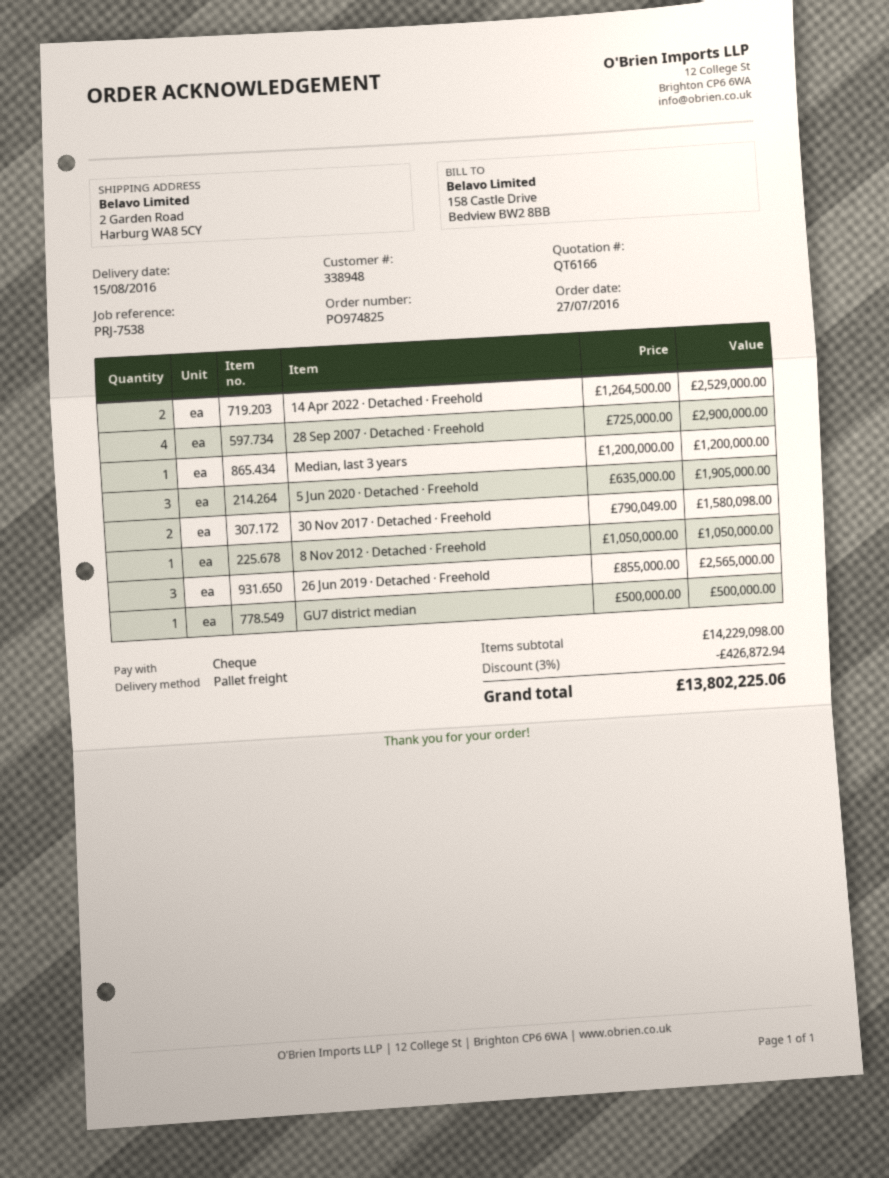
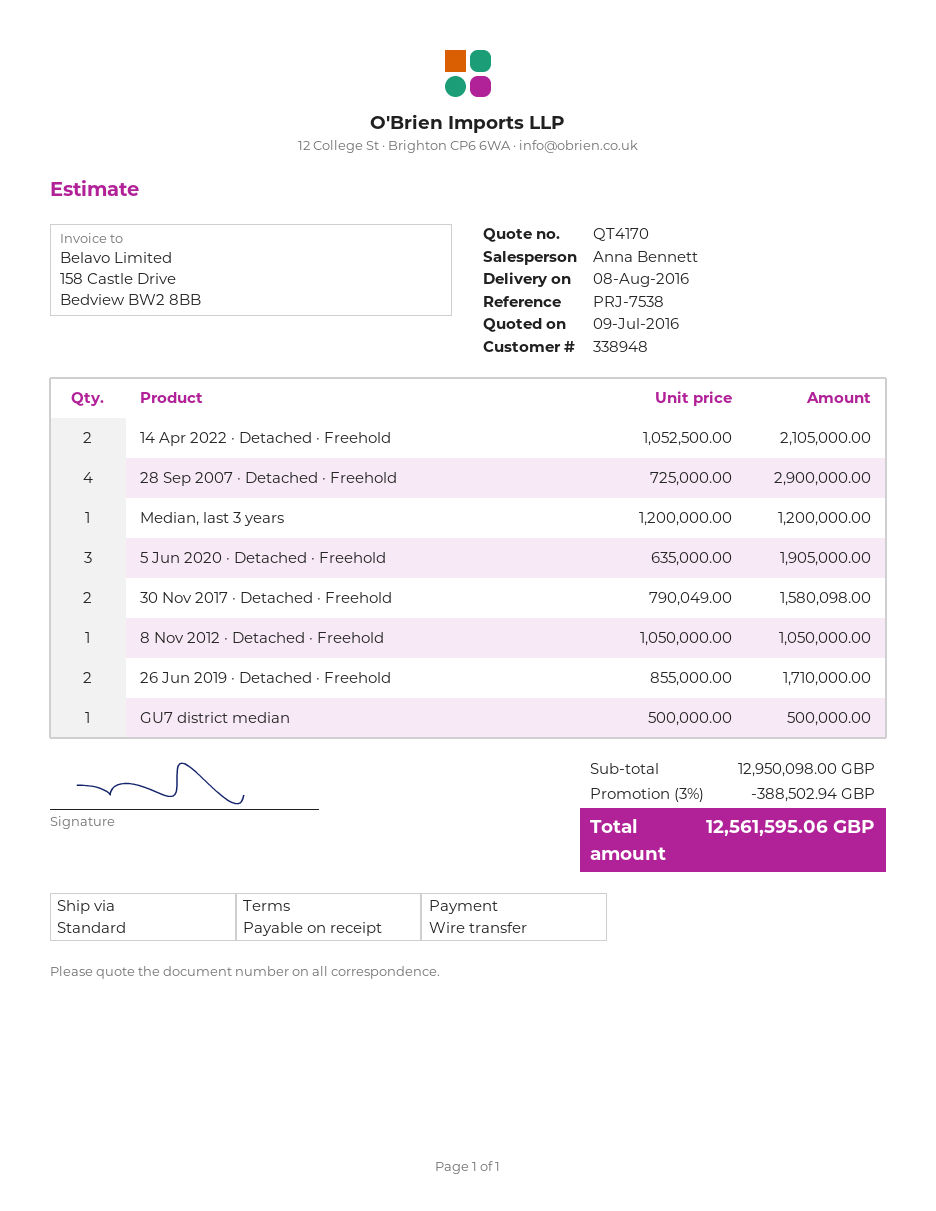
quote number: QT6166 -> QT4170
delivery date: 2016-08-15 -> 2016-08-08
payment method: cheque -> bank transfer
shipping method: pallet freight -> standard
14 Apr 2022 · Detached · Freehold: 2 x 1264500.00 = 2529000.00 -> 2 x 1052500.00 = 2105000.00
26 Jun 2019 · Detached · Freehold: 3 x 855000.00 = 2565000.00 -> 2 x 855000.00 = 1710000.00
subtotal: 14229098.00 -> 12950098.00
discount: 3% = 426872.94 -> 3% = 388502.94
total: 13802225.06 -> 12561595.06

